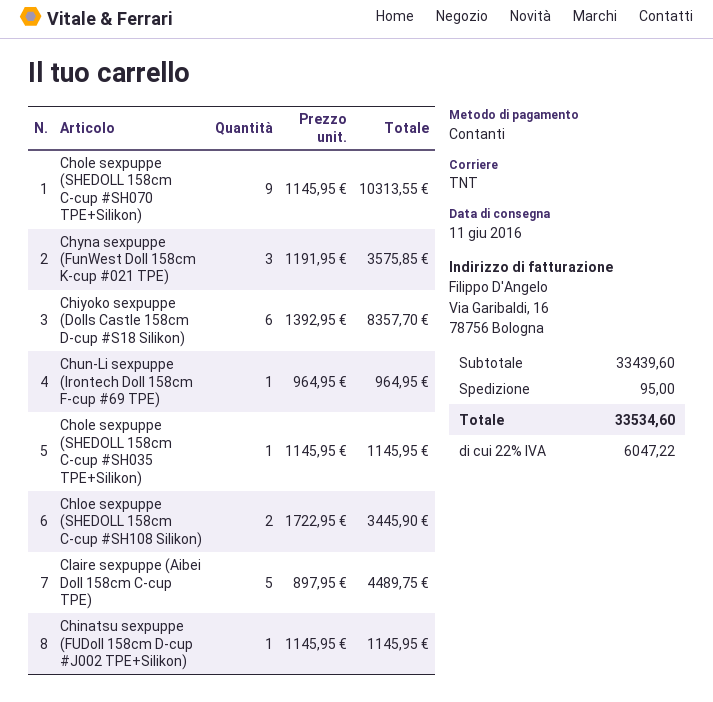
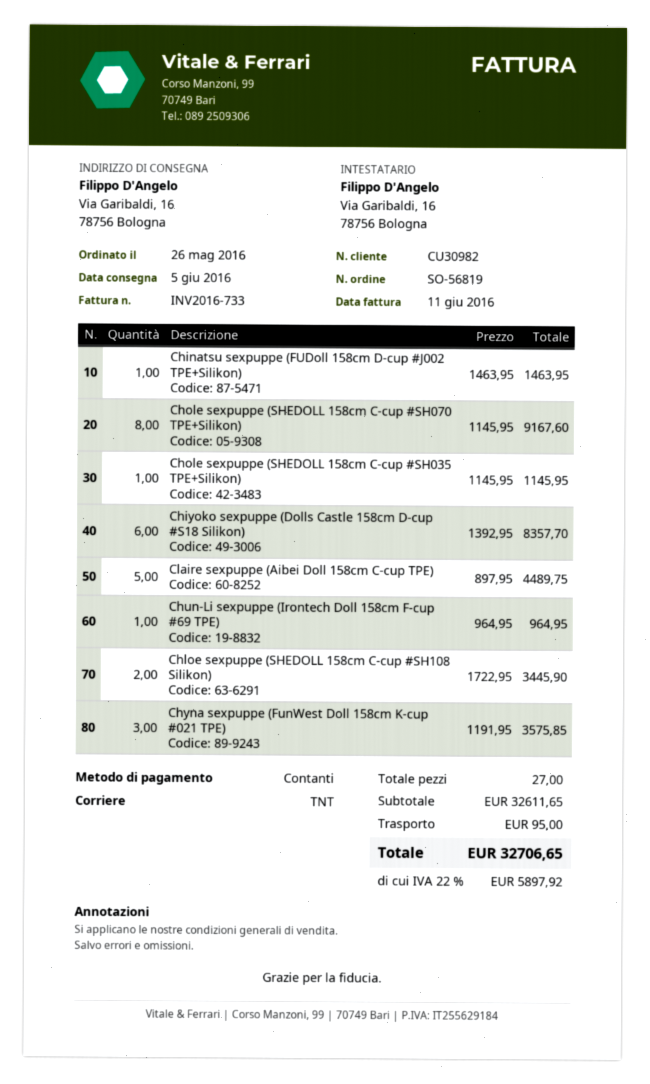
delivery date: 2016-06-11 -> 2016-06-05
Chole sexpuppe (SHEDOLL 158cm C-cup #SH070 TPE+Silikon): 9 x 1145.95 = 10313.55 -> 8 x 1145.95 = 9167.60
Chinatsu sexpuppe (FUDoll 158cm D-cup #J002 TPE+Silikon): 1 x 1145.95 = 1145.95 -> 1 x 1463.95 = 1463.95
subtotal: 33439.60 -> 32611.65
tax: 22% = 6047.22 -> 22% = 5897.92
total: 33534.60 -> 32706.65

